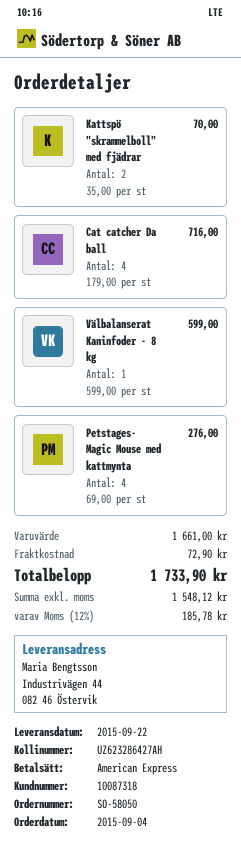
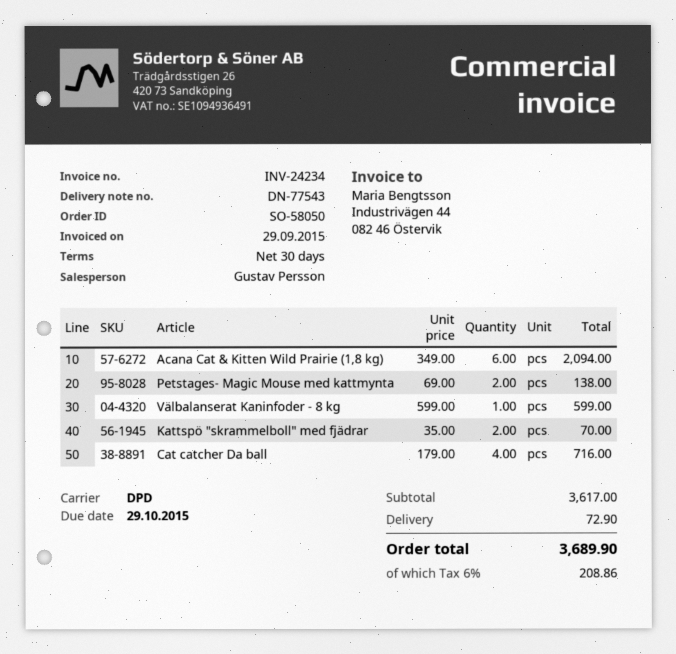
Petstages- Magic Mouse med kattmynta: 4 x 69.00 = 276.00 -> 2 x 69.00 = 138.00
Acana Cat & Kitten Wild Prairie (1,8 kg): none -> 6 x 349.00 = 2094.00
subtotal: 1661.00 -> 3617.00
tax: 12% = 185.78 -> 6% = 208.86
total: 1733.90 -> 3689.90

